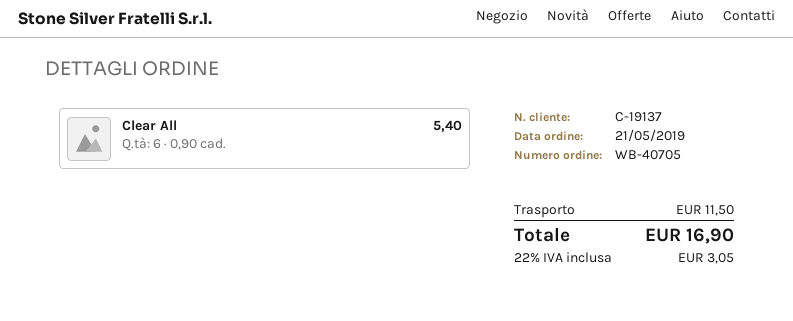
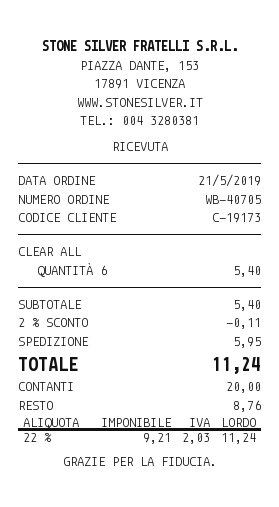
customer number: C-19137 -> C-19173
discount: none -> 2% = 0.11
shipping: 11.50 -> 5.95
tax: 22% = 3.05 -> 22% = 2.03
total: 16.90 -> 11.24

